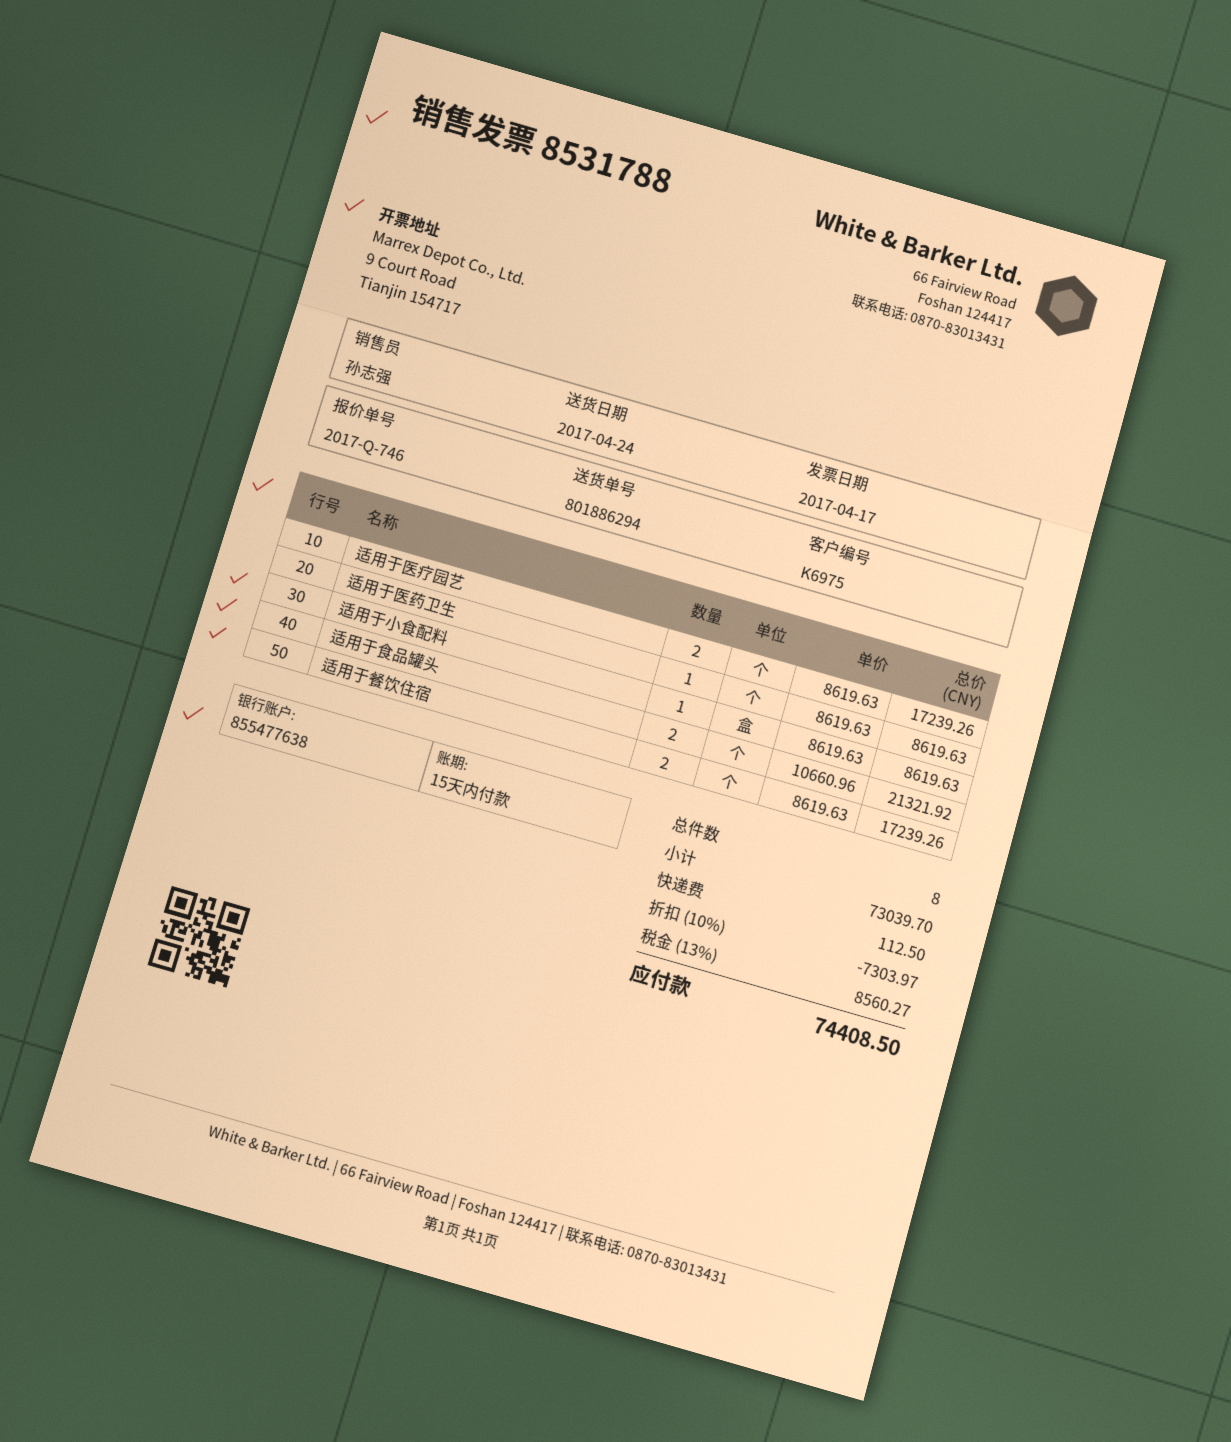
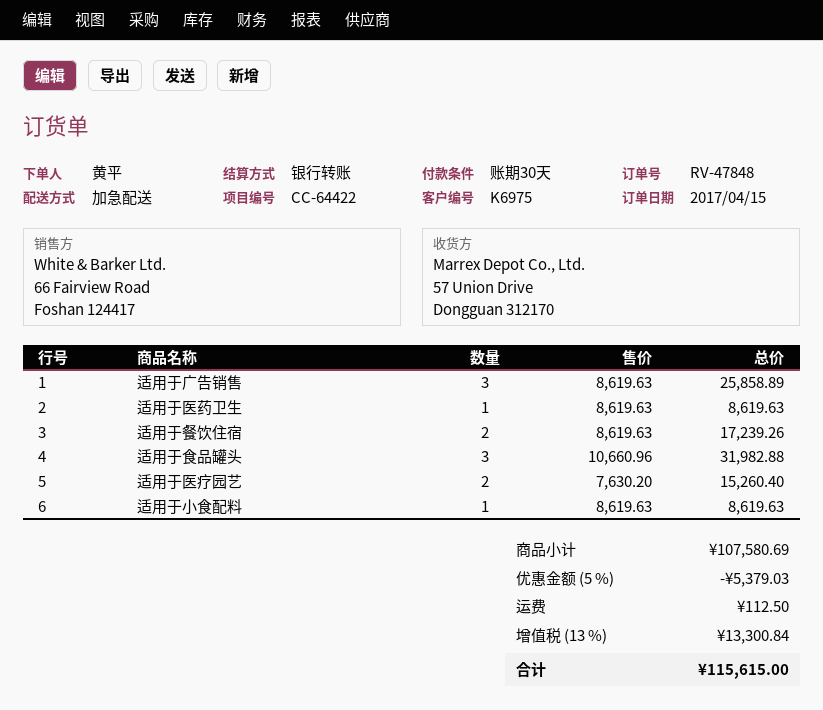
payment terms: 15 days -> 30 days
适用于医疗园艺: 2 x 8619.63 = 17239.26 -> 2 x 7630.20 = 15260.40
适用于食品罐头: 2 x 10660.96 = 21321.92 -> 3 x 10660.96 = 31982.88
适用于广告销售: none -> 3 x 8619.63 = 25858.89
subtotal: 73039.70 -> 107580.69
discount: 10% = 7303.97 -> 5% = 5379.03
tax: 13% = 8560.27 -> 13% = 13300.84
total: 74408.50 -> 115615.00

